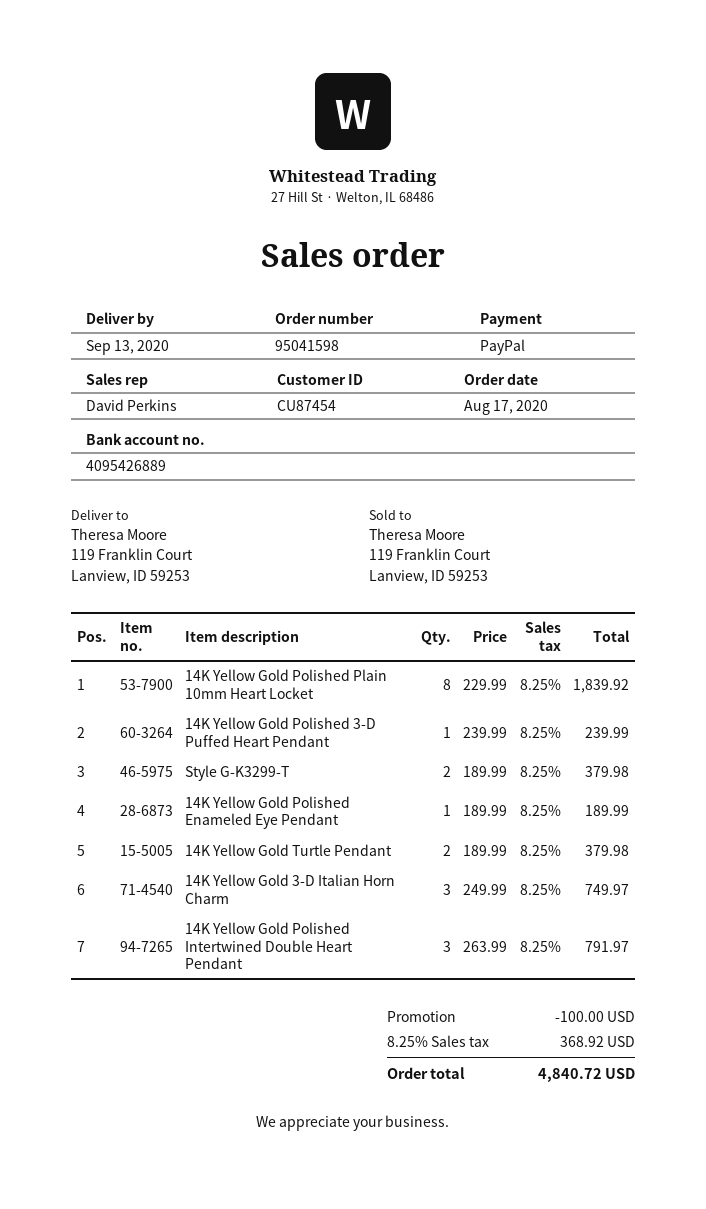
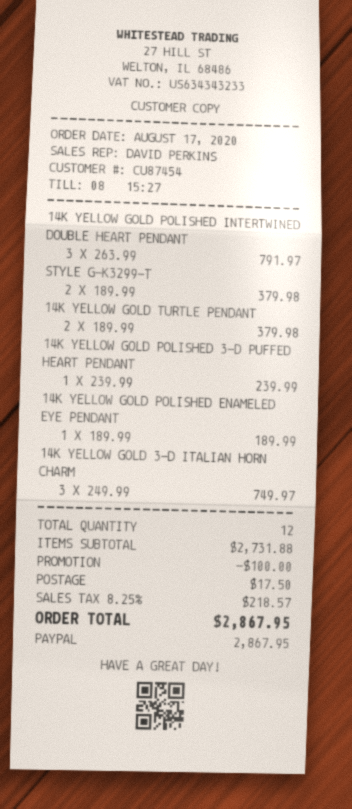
14K Yellow Gold Polished Plain 10mm Heart Locket: 8 x 229.99 = 1839.92 -> none
shipping: none -> 17.50
tax: 8.25% = 368.92 -> 8.25% = 218.57
total: 4840.72 -> 2867.95

